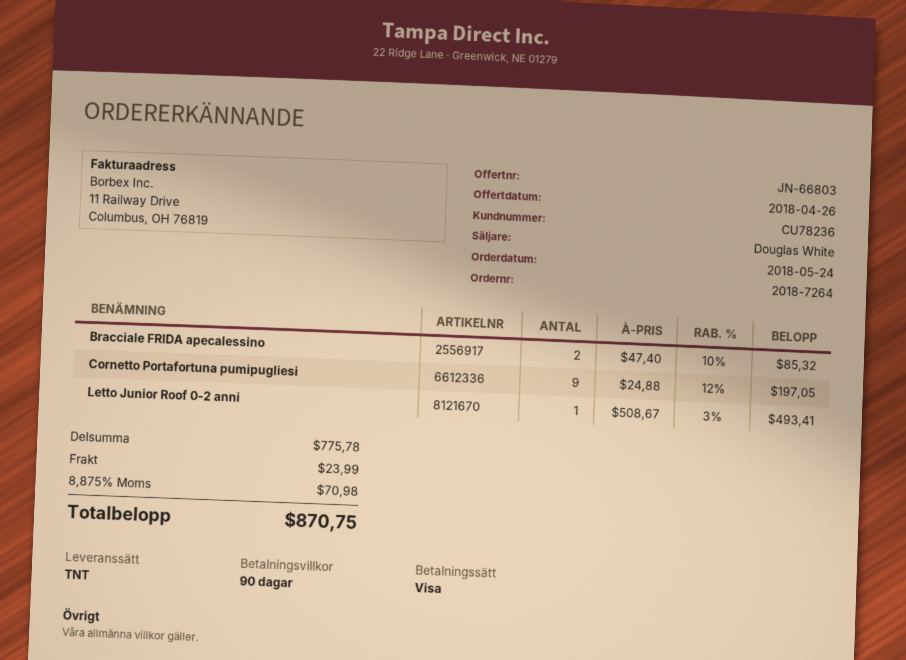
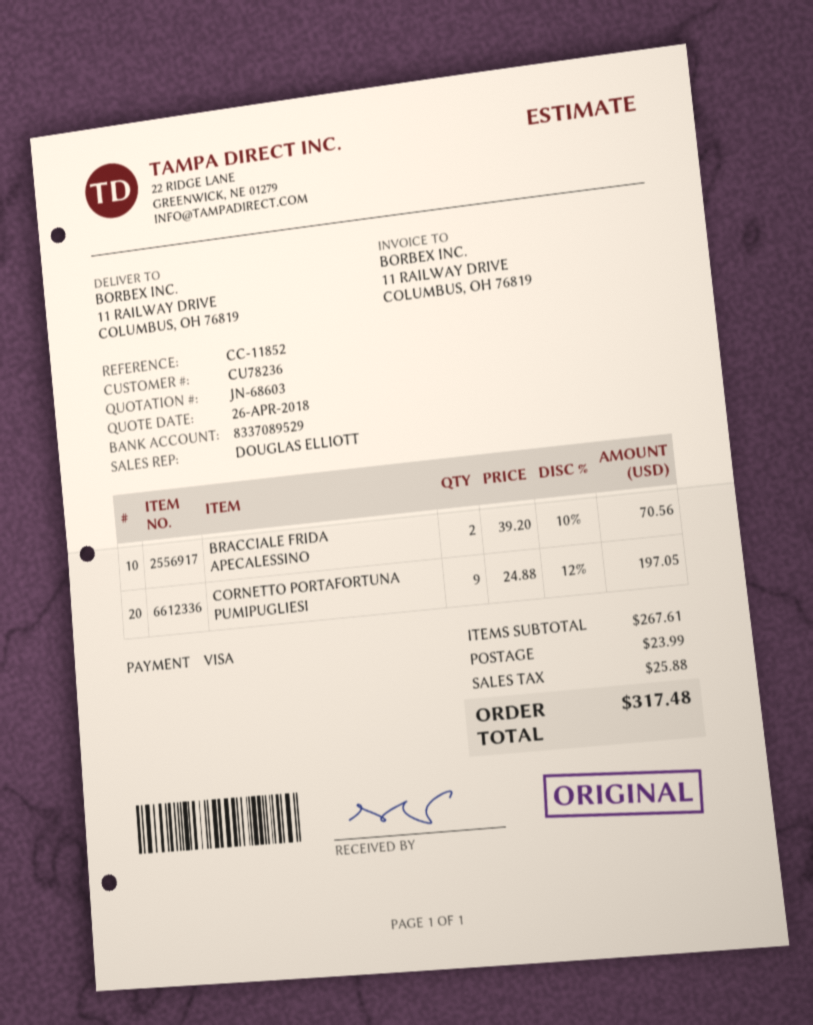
quote number: JN-66803 -> JN-68603
sales rep: Douglas White -> DOUGLAS ELLIOTT
Bracciale FRIDA apecalessino: 2 x 47.40 - 10% = 85.32 -> 2 x 39.20 - 10% = 70.56
Letto Junior Roof 0-2 anni: 1 x 508.67 - 3% = 493.41 -> none
subtotal: 775.78 -> 267.61
tax: 70.98 -> 25.88
total: 870.75 -> 317.48

